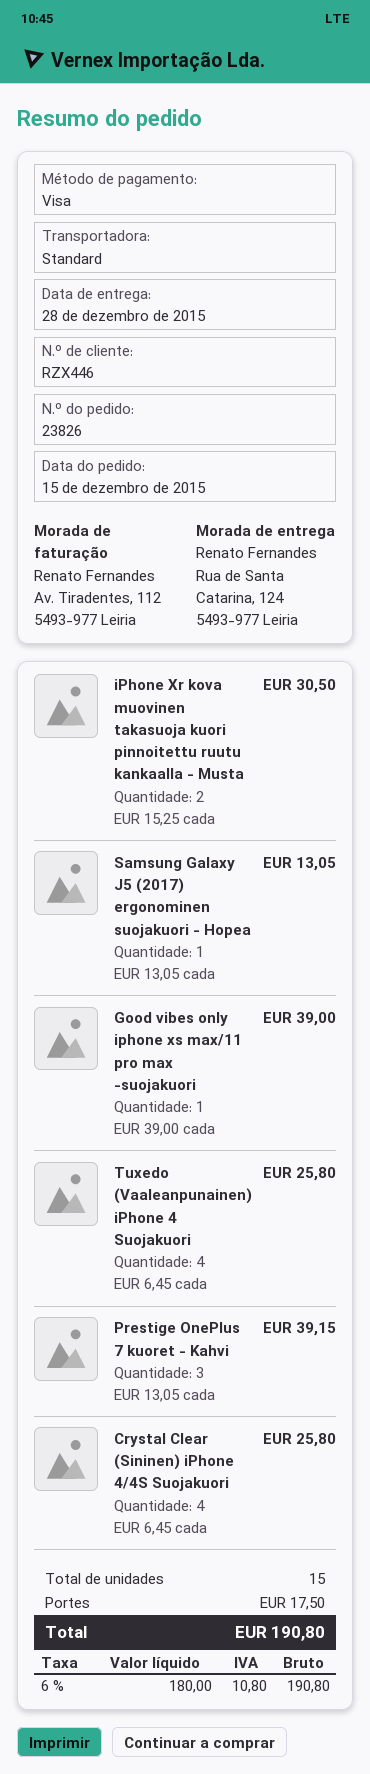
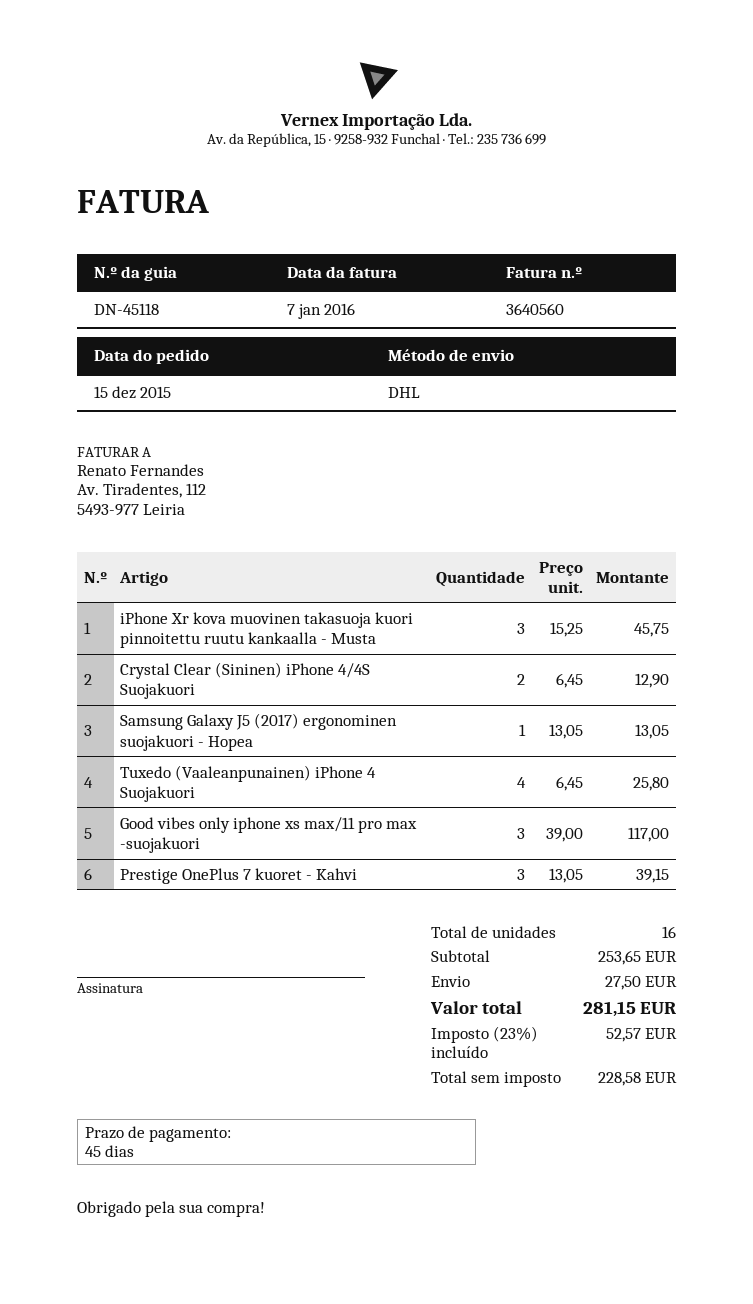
shipping method: standard -> DHL
iPhone Xr kova muovinen takasuoja kuori pinnoitettu ruutu kankaalla - Musta: 2 x 15.25 = 30.50 -> 3 x 15.25 = 45.75
Good vibes only iphone xs max/11 pro max -suojakuori: 1 x 39.00 = 39.00 -> 3 x 39.00 = 117.00
Crystal Clear (Sininen) iPhone 4/4S Suojakuori: 4 x 6.45 = 25.80 -> 2 x 6.45 = 12.90
total quantity: 15 -> 16
shipping: 17.50 -> 27.50
net: 180.00 -> 228.58
tax: 6% = 10.80 -> 23% = 52.57
total: 190.80 -> 281.15

